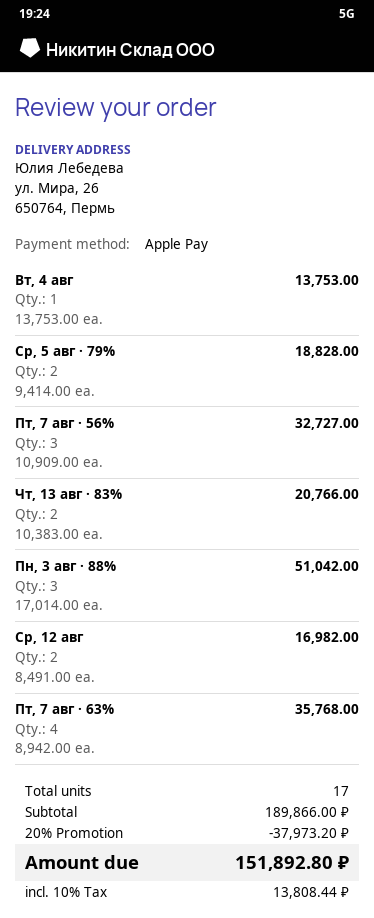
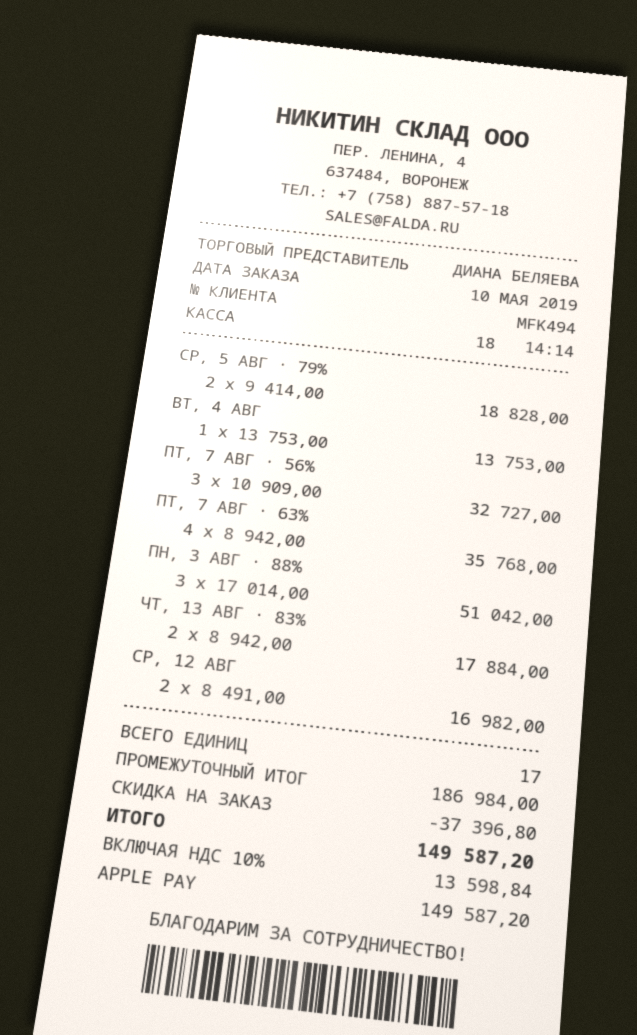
Чт, 13 авг · 83%: 2 x 10383.00 = 20766.00 -> 2 x 8942.00 = 17884.00
subtotal: 189866.00 -> 186984.00
discount: 37973.20 -> 37396.80
tax: 10% = 13808.44 -> 10% = 13598.84
total: 151892.80 -> 149587.20

